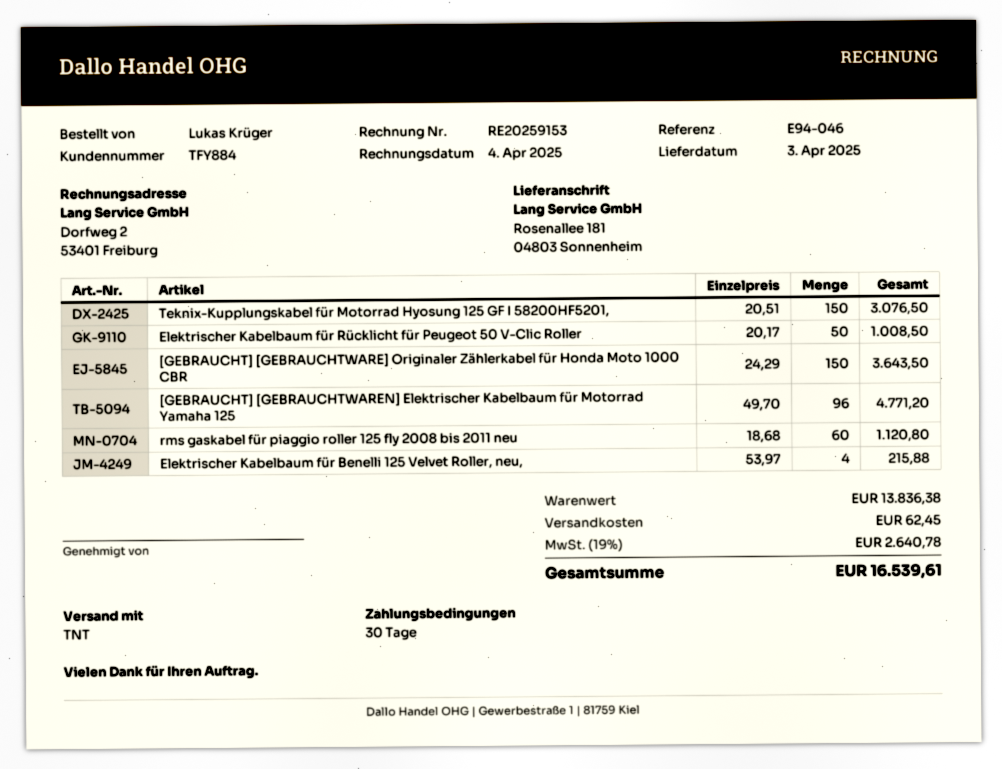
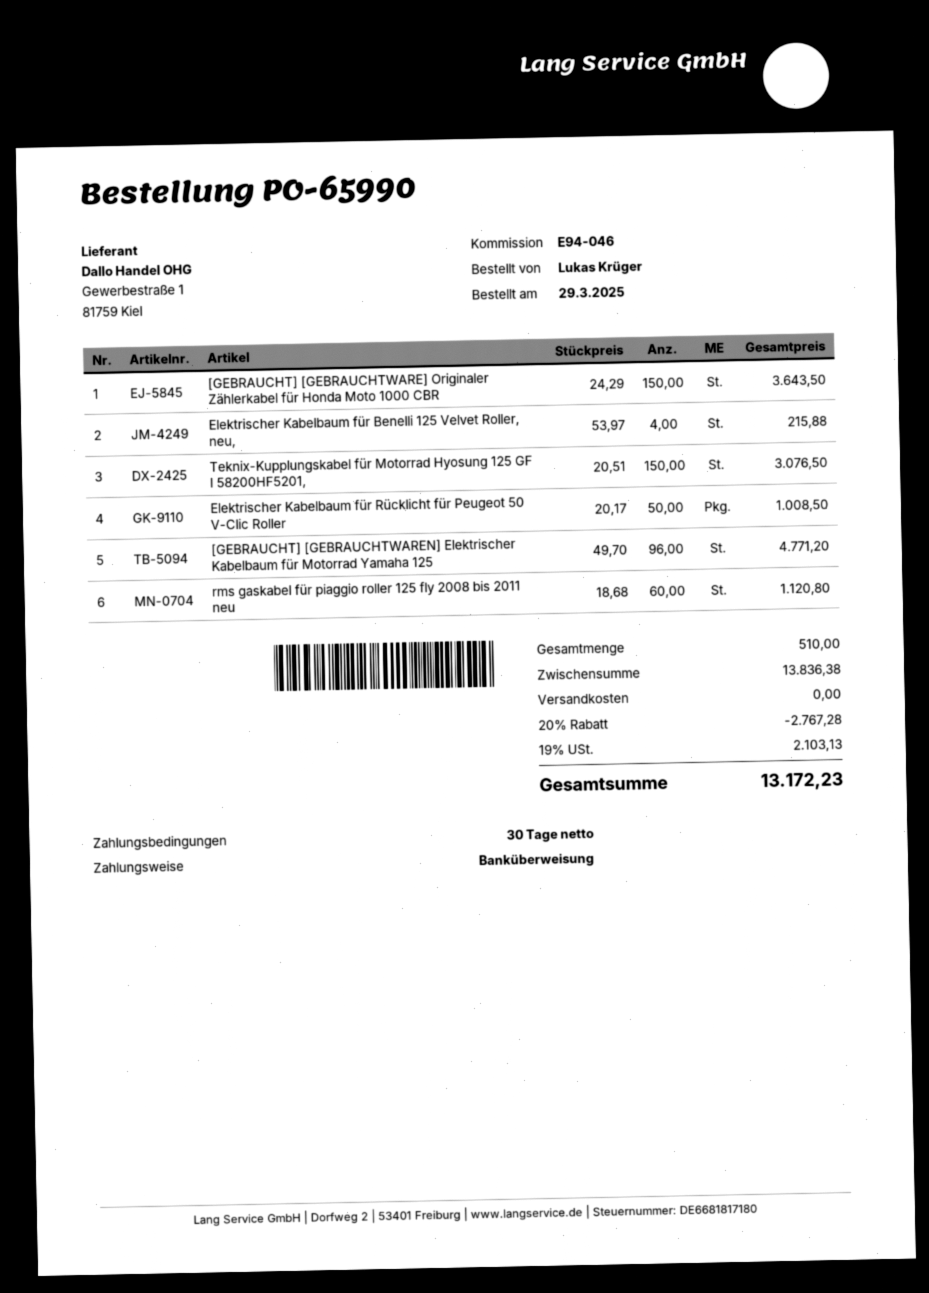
discount: none -> 20% = 2767.28
shipping: 62.45 -> 0.00
tax: 19% = 2640.78 -> 19% = 2103.13
total: 16539.61 -> 13172.23

